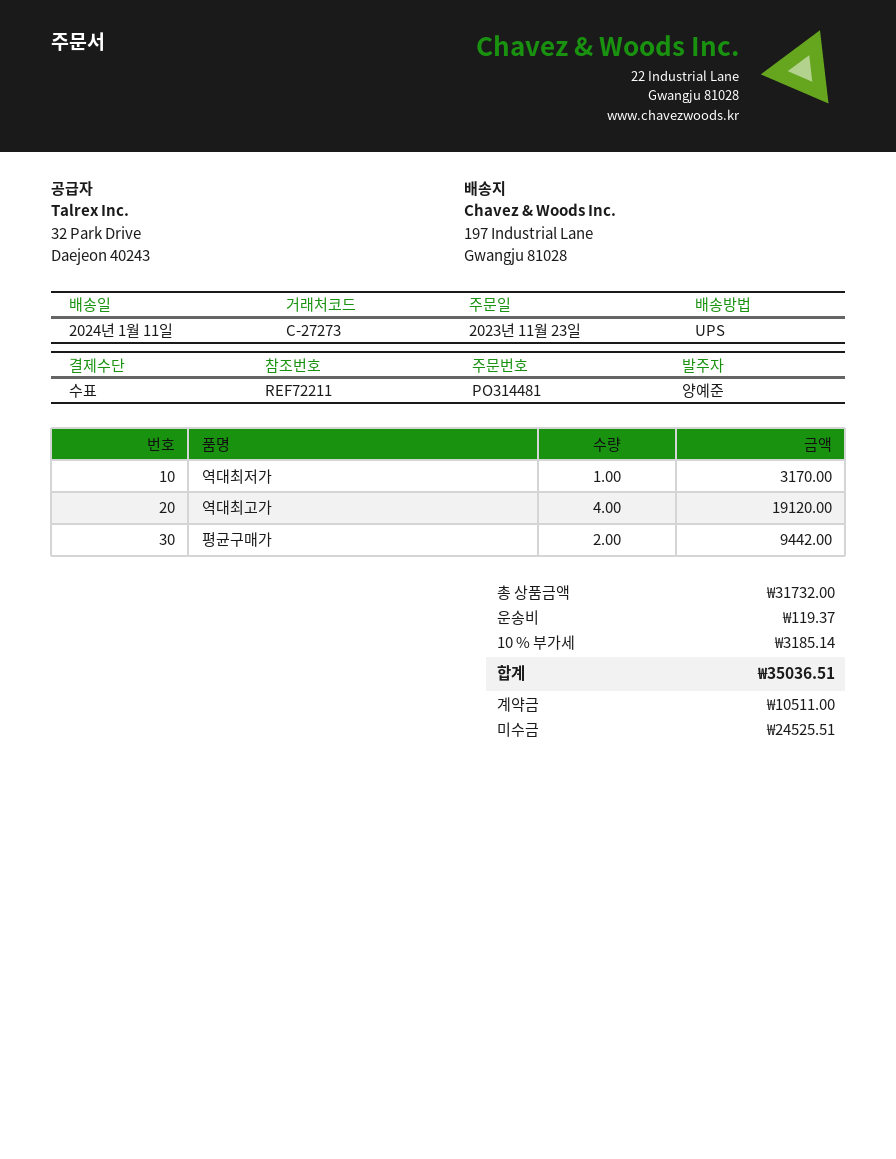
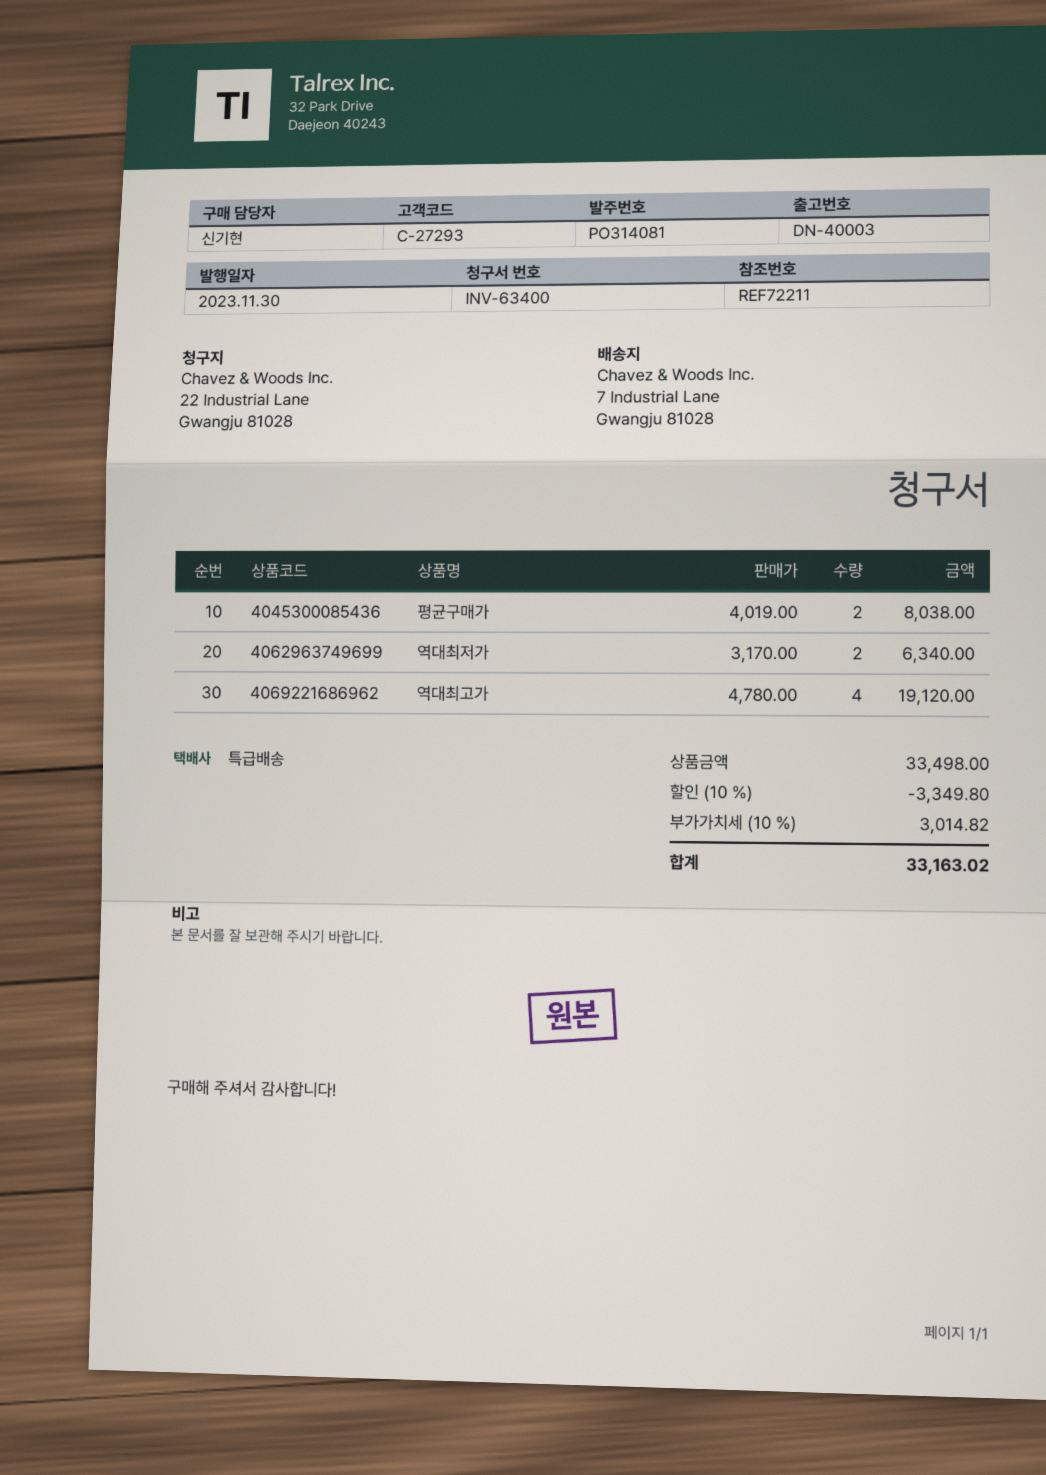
order number: PO314481 -> PO314081
customer number: C-27273 -> C-27293
ordered by: 양예준 -> 신기현
shipping method: UPS -> express
ship to: 197 Industrial Lane, Gwangju 81028 -> 7 Industrial Lane, Gwangju 81028
역대최저가: 1 for 3170.00 -> 2 for 6340.00
평균구매가: 2 for 9442.00 -> 2 for 8038.00
subtotal: 31732.00 -> 33498.00
discount: none -> 10% = 3349.80
shipping: 119.37 -> none
tax: 10% = 3185.14 -> 10% = 3014.82
total: 35036.51 -> 33163.02

